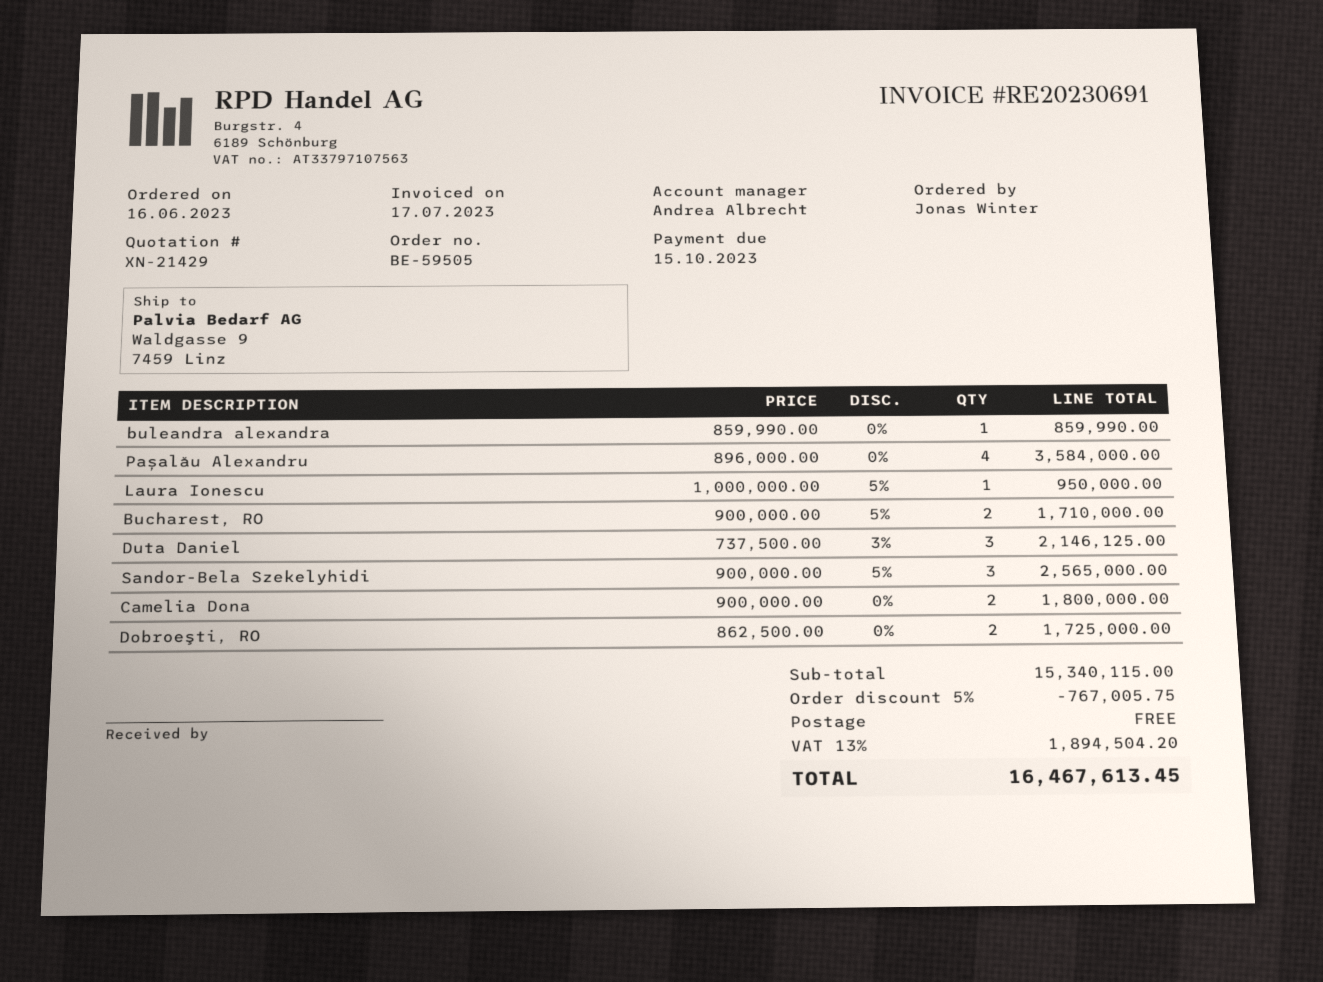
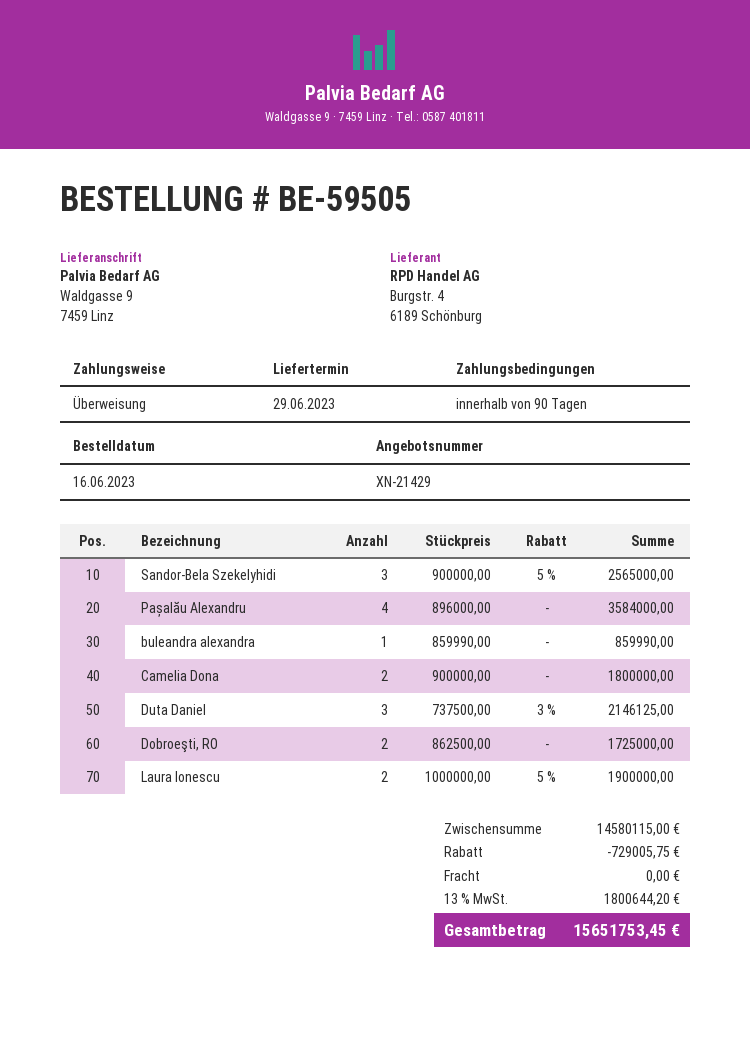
Laura Ionescu: 1 x 1000000.00 - 5% = 950000.00 -> 2 x 1000000.00 - 5% = 1900000.00
Bucharest, RO: 2 x 900000.00 - 5% = 1710000.00 -> none
subtotal: 15340115.00 -> 14580115.00
discount: 767005.75 -> 729005.75
tax: 13% = 1894504.20 -> 13% = 1800644.20
total: 16467613.45 -> 15651753.45

